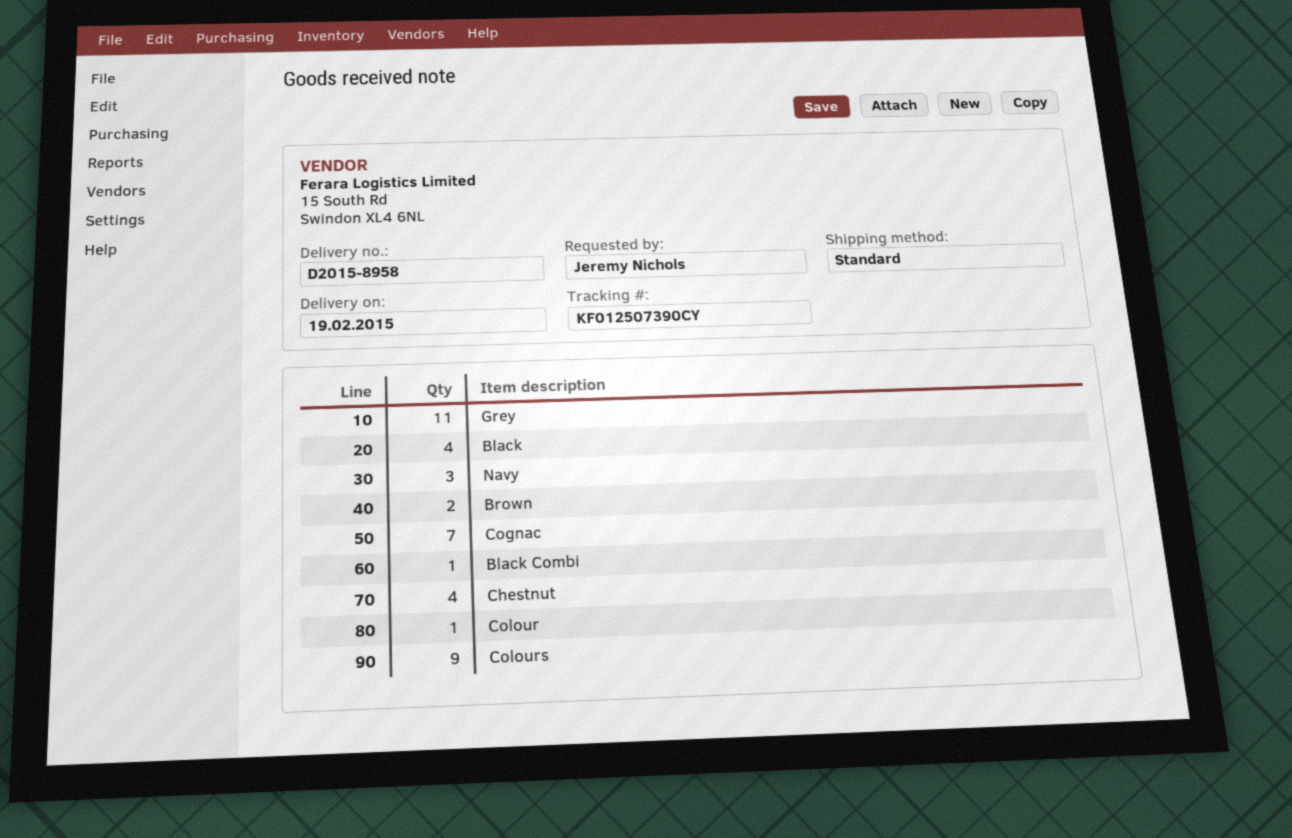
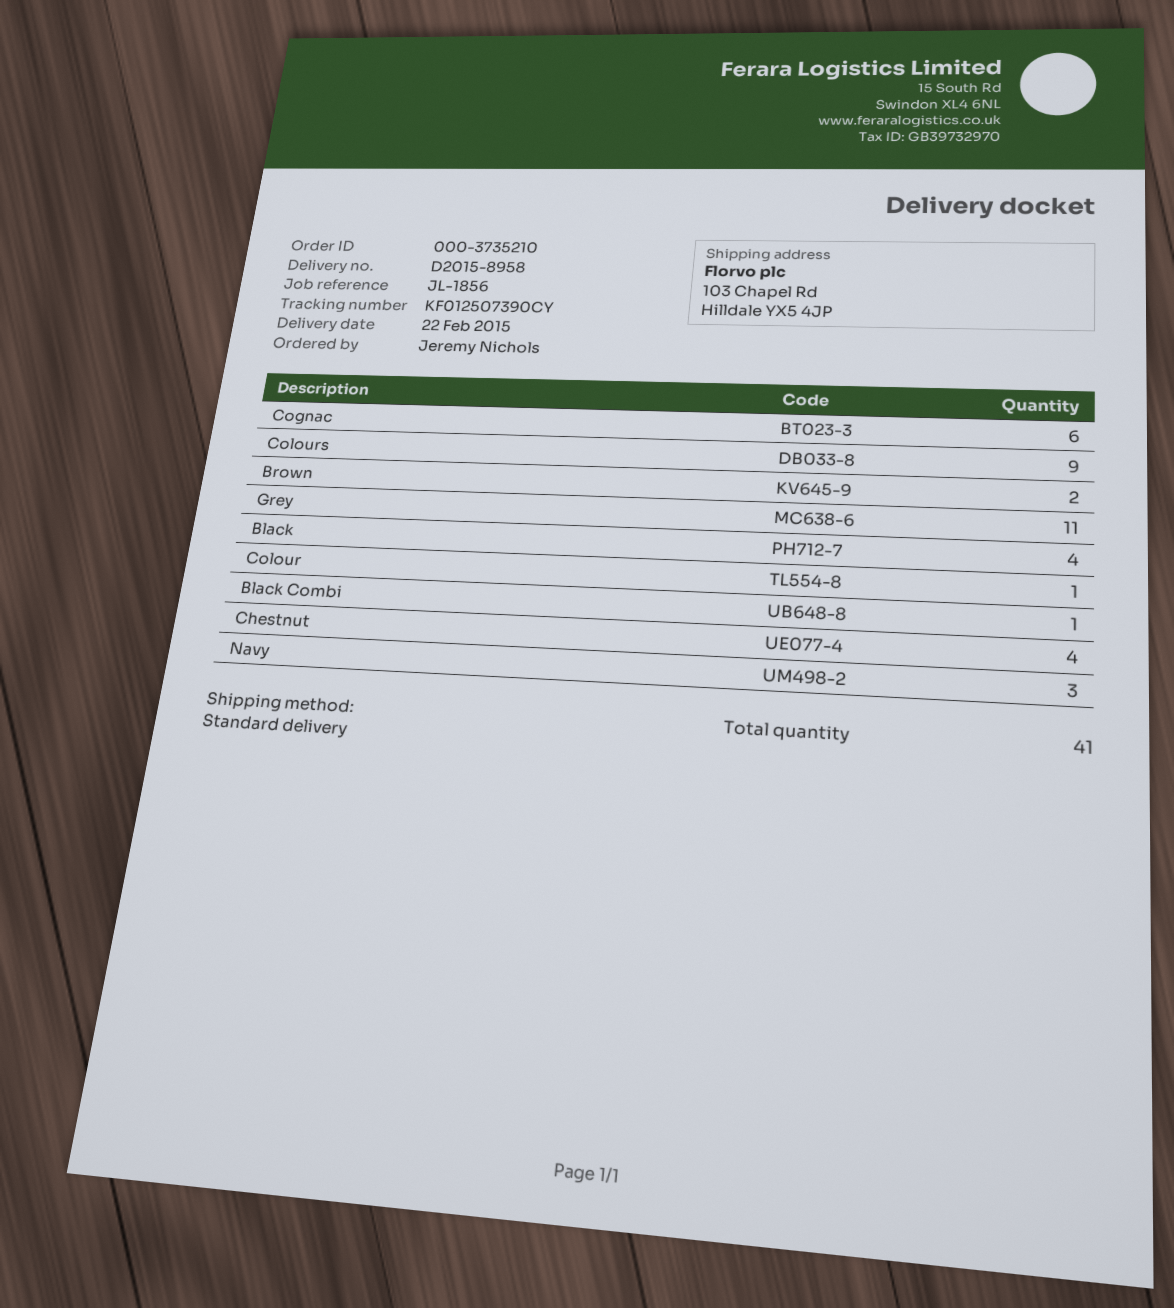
delivery date: 2015-02-19 -> 2015-02-22
Cognac: 7 -> 6

